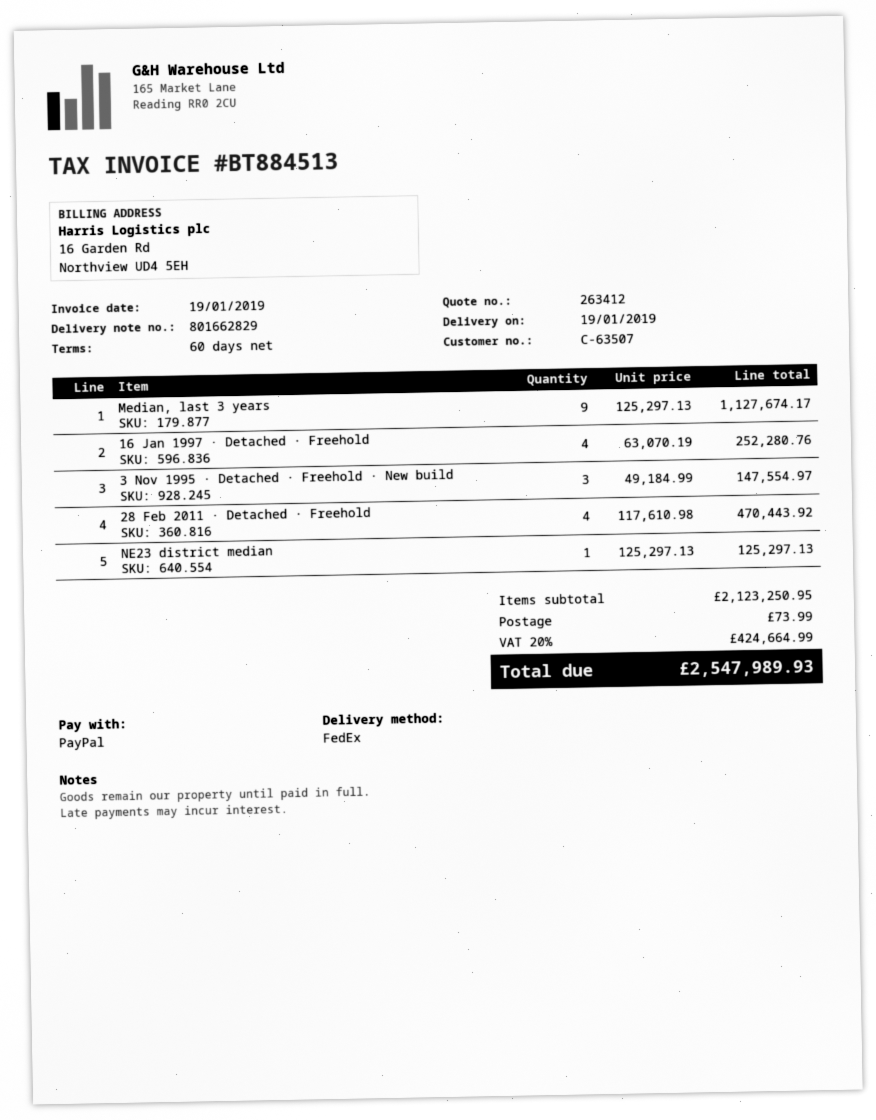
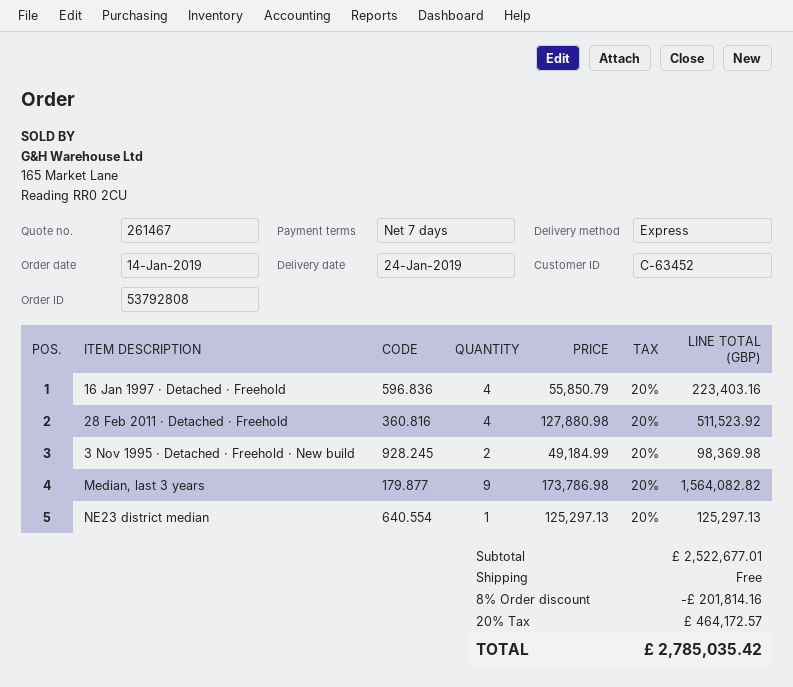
quote number: 263412 -> 261467
delivery date: 2019-01-19 -> 2019-01-24
payment terms: 60 days -> 7 days
customer number: C-63507 -> C-63452
shipping method: FedEx -> express
Median, last 3 years: 9 x 125297.13 = 1127674.17 -> 9 x 173786.98 = 1564082.82
16 Jan 1997 · Detached · Freehold: 4 x 63070.19 = 252280.76 -> 4 x 55850.79 = 223403.16
3 Nov 1995 · Detached · Freehold · New build: 3 x 49184.99 = 147554.97 -> 2 x 49184.99 = 98369.98
28 Feb 2011 · Detached · Freehold: 4 x 117610.98 = 470443.92 -> 4 x 127880.98 = 511523.92
subtotal: 2123250.95 -> 2522677.01
discount: none -> 8% = 201814.16
shipping: 73.99 -> 0.00
tax: 20% = 424664.99 -> 20% = 464172.57
total: 2547989.93 -> 2785035.42

